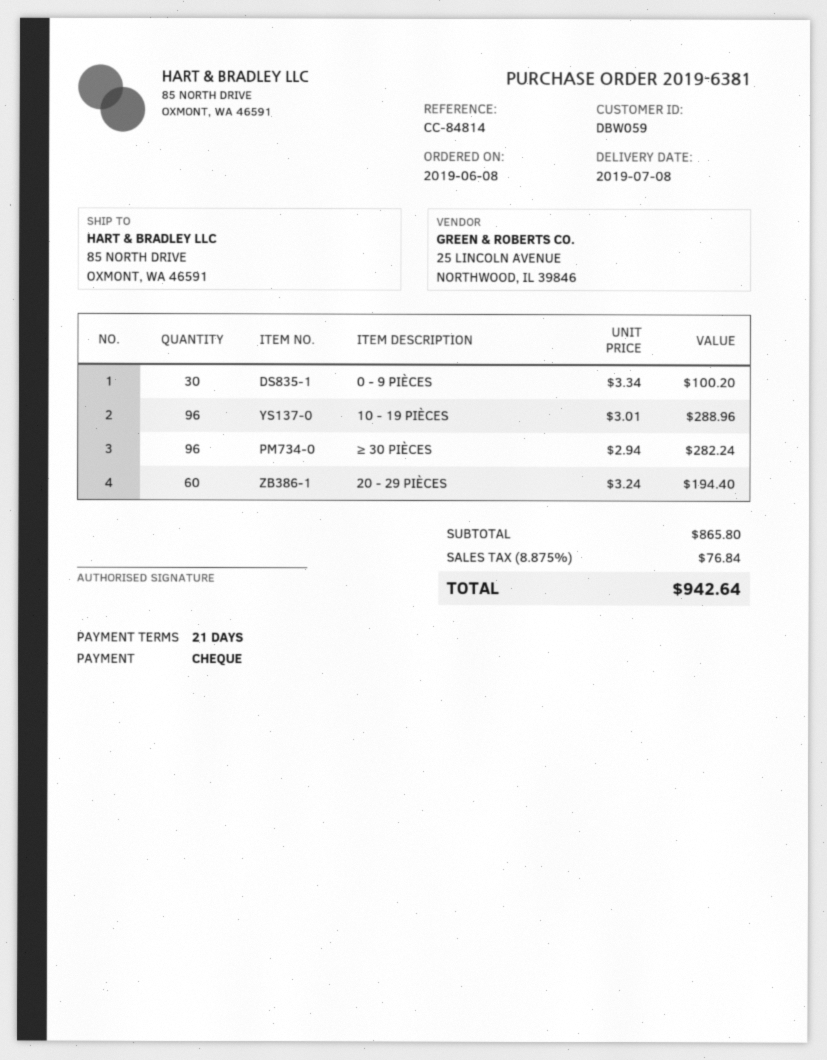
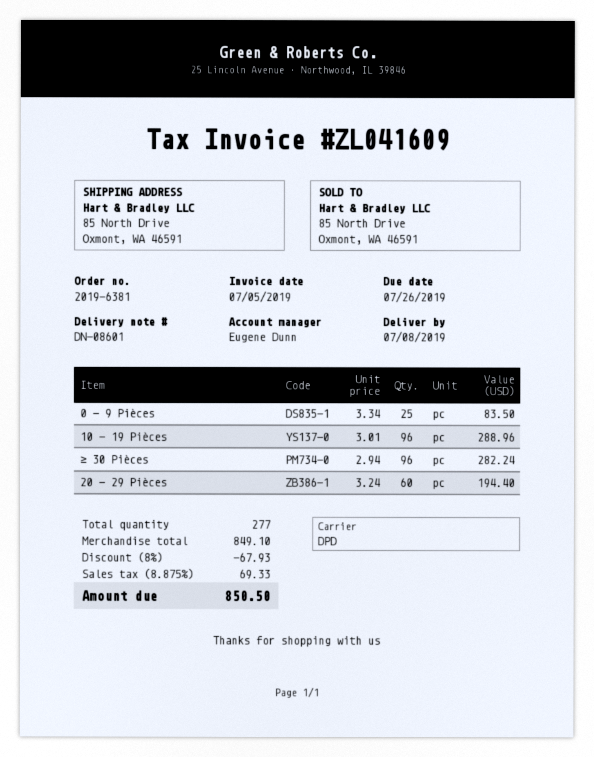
0 - 9 PIÈCES: 30 x 3.34 = 100.20 -> 25 x 3.34 = 83.50
subtotal: 865.80 -> 849.10
discount: none -> 8% = 67.93
tax: 8.875% = 76.84 -> 8.875% = 69.33
total: 942.64 -> 850.50

